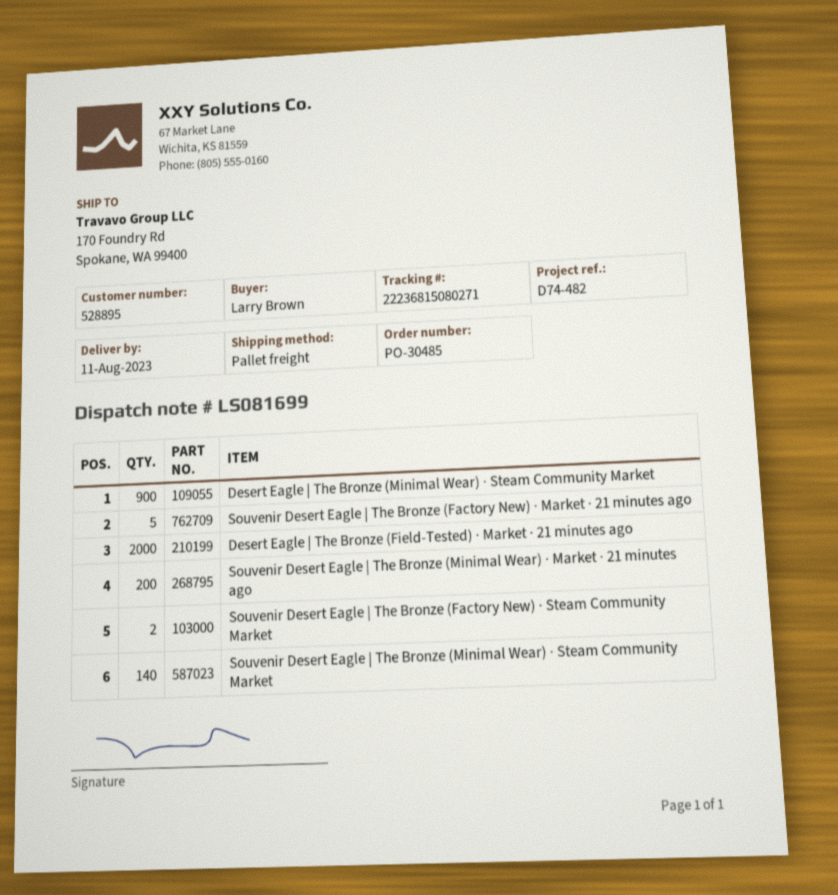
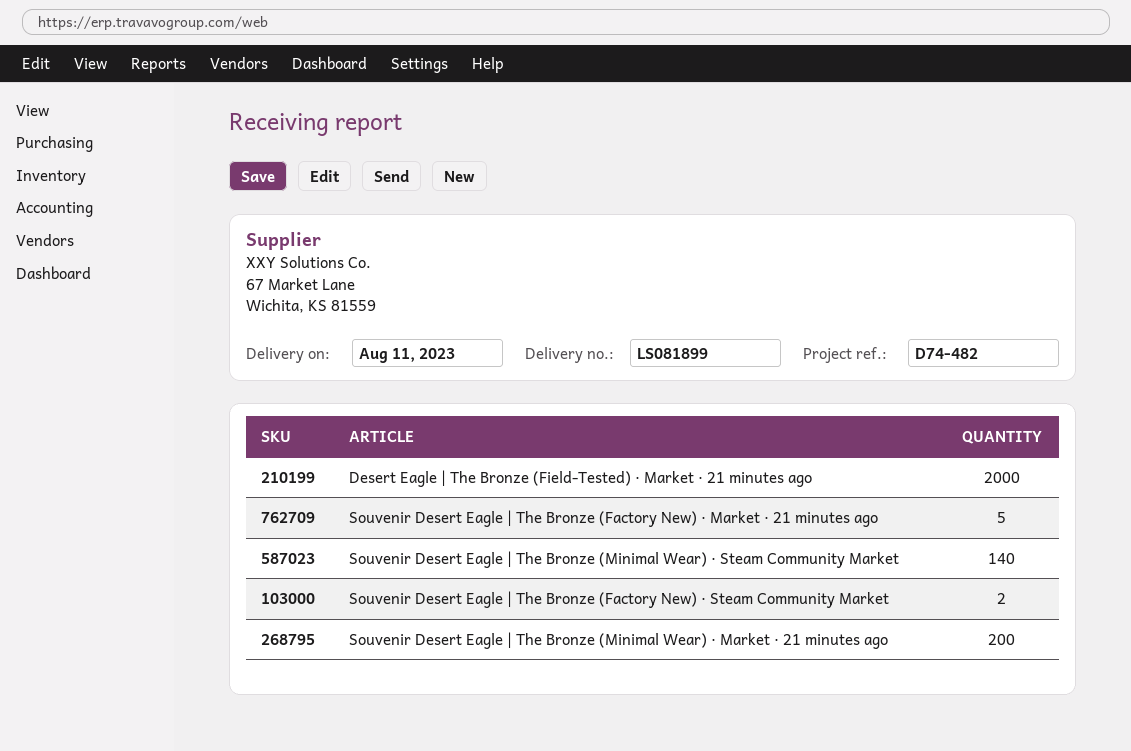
delivery note number: LS081699 -> LS081899
Desert Eagle | The Bronze (Minimal Wear) · Steam Community Market: 900 -> none

